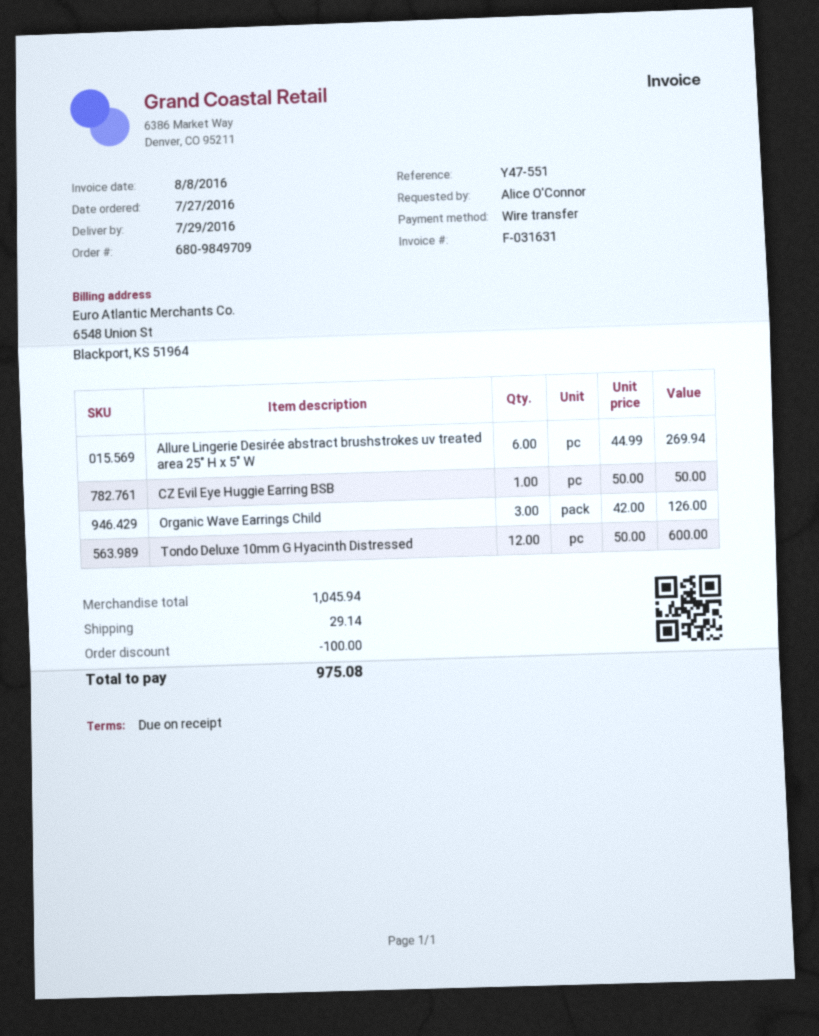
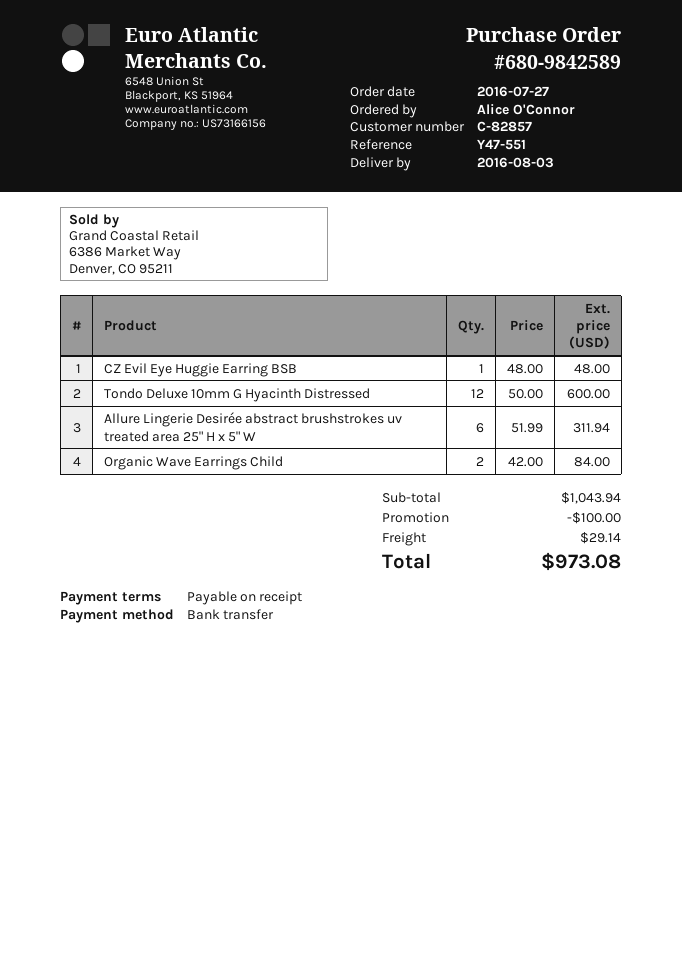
order number: 680-9849709 -> 680-9842589
delivery date: 2016-07-29 -> 2016-08-03
Allure Lingerie Desirée abstract brushstrokes uv treated area 25" H x 5" W: 6 x 44.99 = 269.94 -> 6 x 51.99 = 311.94
CZ Evil Eye Huggie Earring BSB: 1 x 50.00 = 50.00 -> 1 x 48.00 = 48.00
Organic Wave Earrings Child: 3 x 42.00 = 126.00 -> 2 x 42.00 = 84.00
subtotal: 1045.94 -> 1043.94
total: 975.08 -> 973.08

